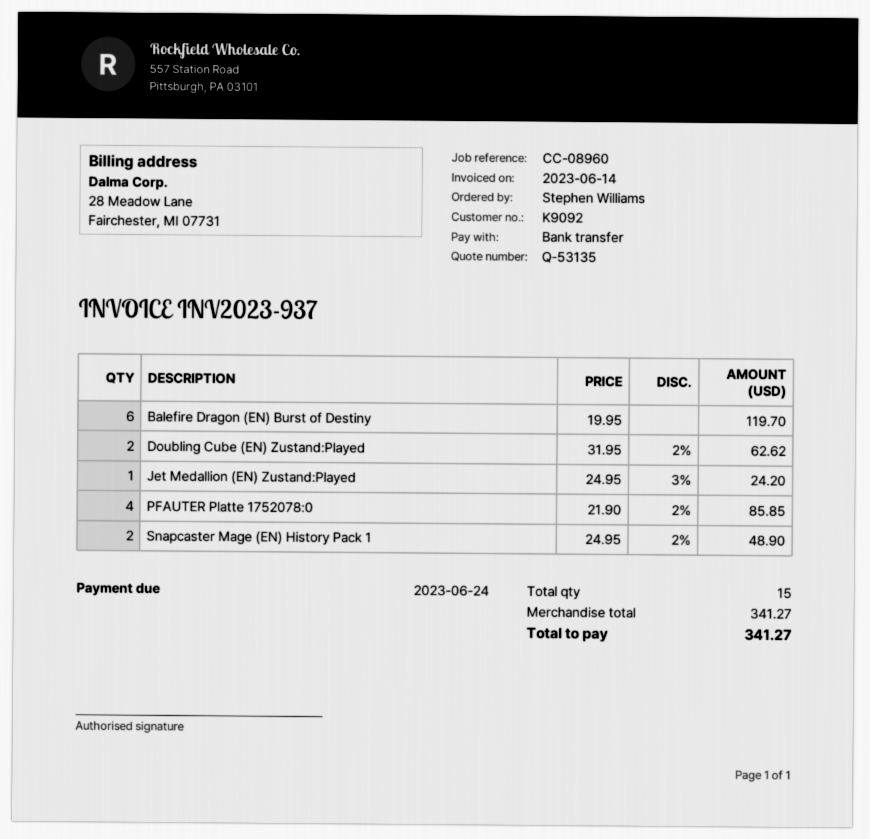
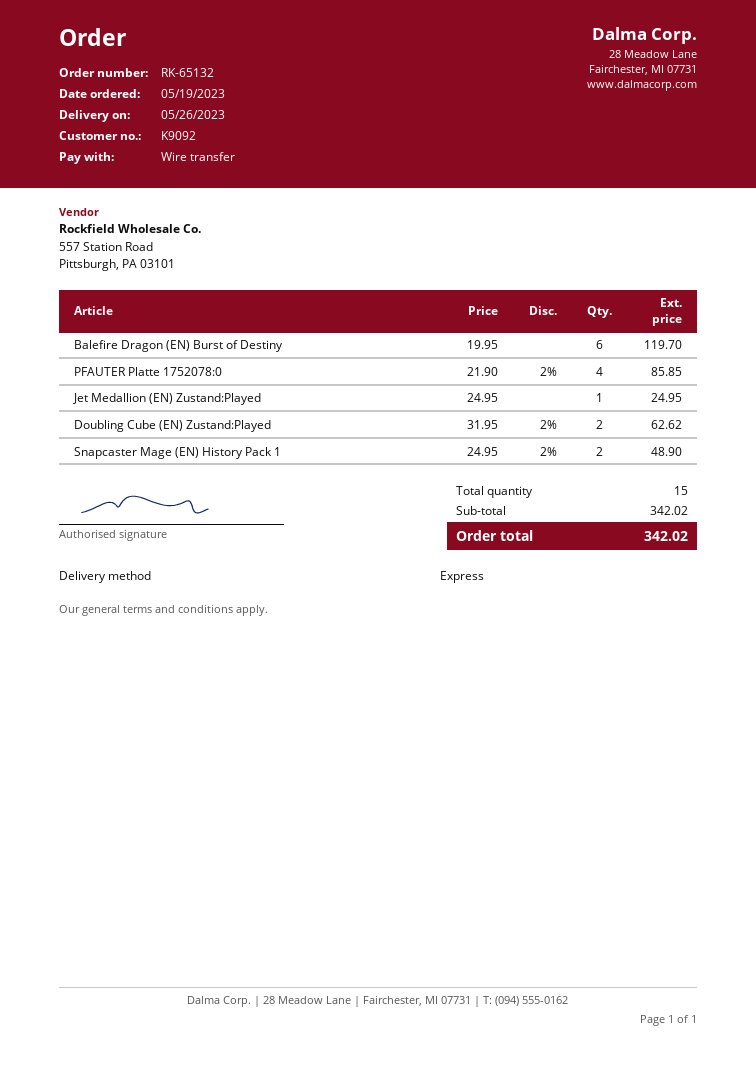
Jet Medallion (EN) Zustand:Played: 1 x 24.95 - 3% = 24.20 -> 1 x 24.95 = 24.95
subtotal: 341.27 -> 342.02
total: 341.27 -> 342.02

